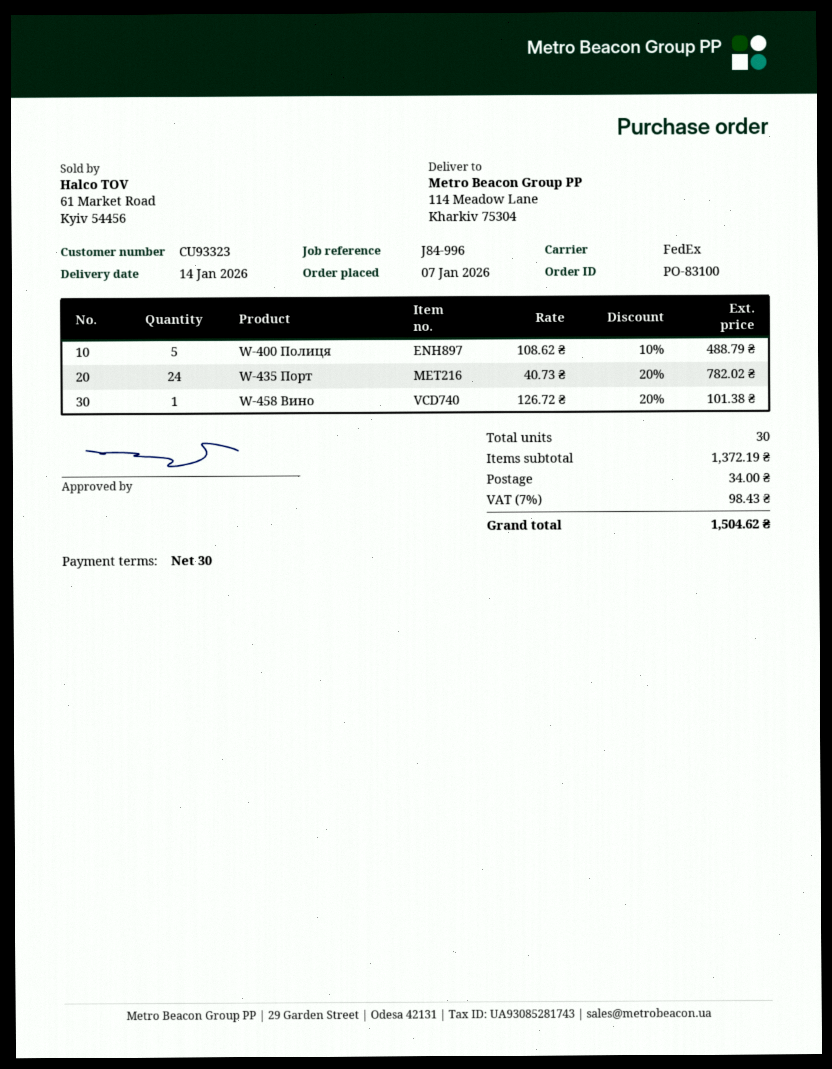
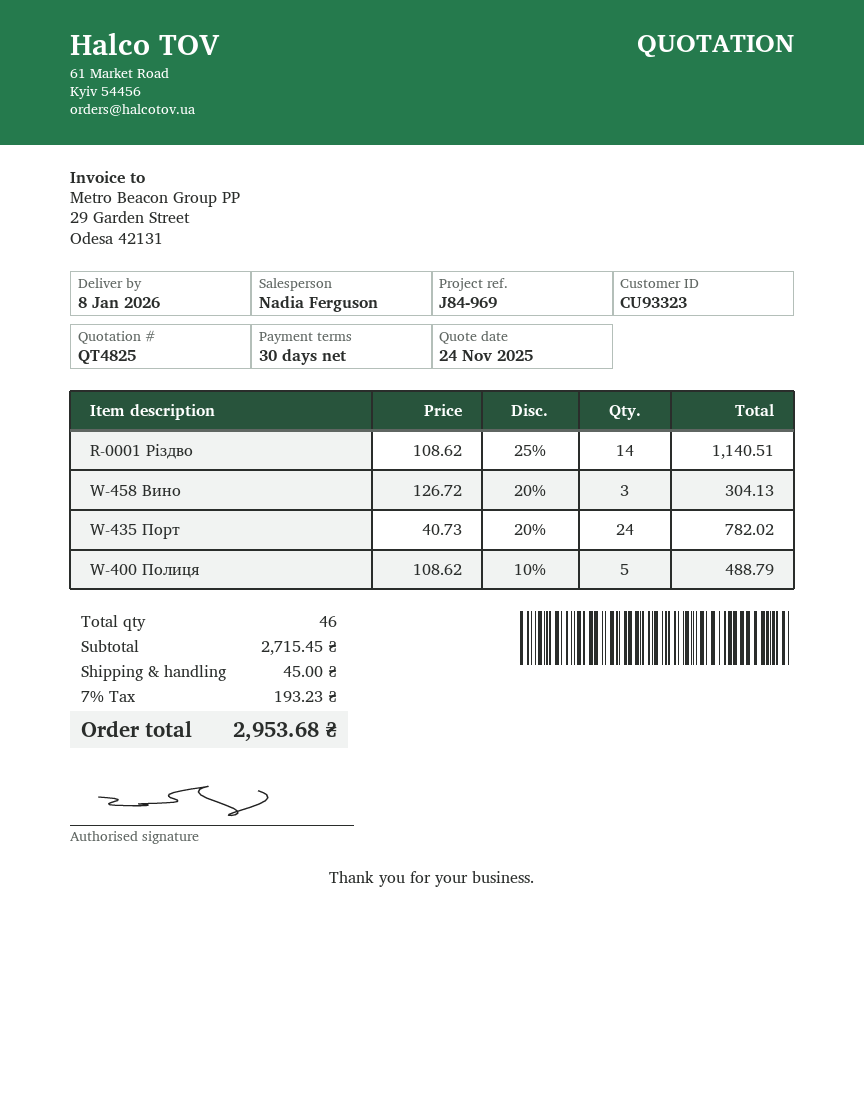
delivery date: 2026-01-14 -> 2026-01-08
reference: J84-996 -> J84-969
W-458 Вино: 1 x 126.72 - 20% = 101.38 -> 3 x 126.72 - 20% = 304.13
R-0001 Різдво: none -> 14 x 108.62 - 25% = 1140.51
total quantity: 30 -> 46
subtotal: 1372.19 -> 2715.45
shipping: 34.00 -> 45.00
tax: 7% = 98.43 -> 7% = 193.23
total: 1504.62 -> 2953.68

